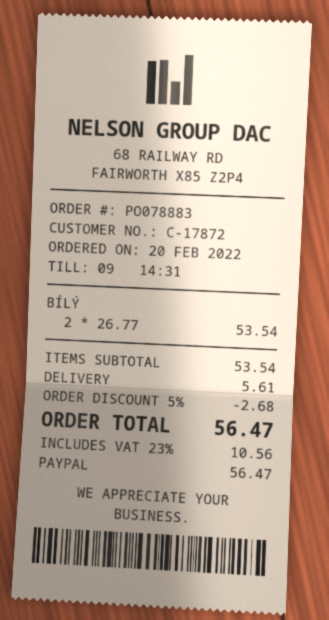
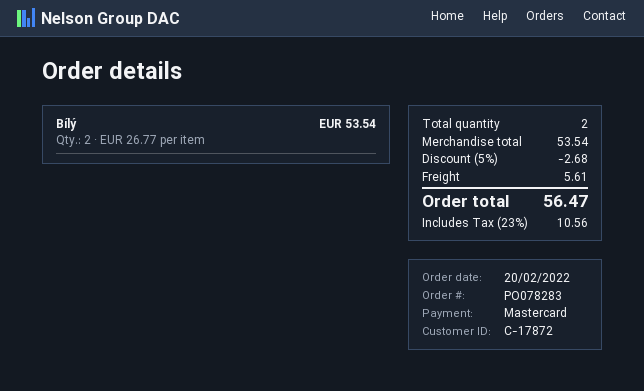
order number: PO078883 -> PO078283
payment method: PayPal -> Mastercard

